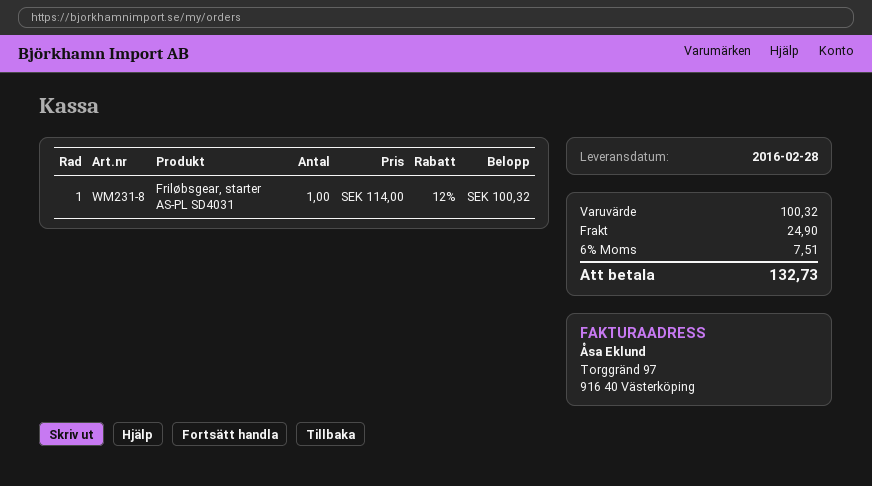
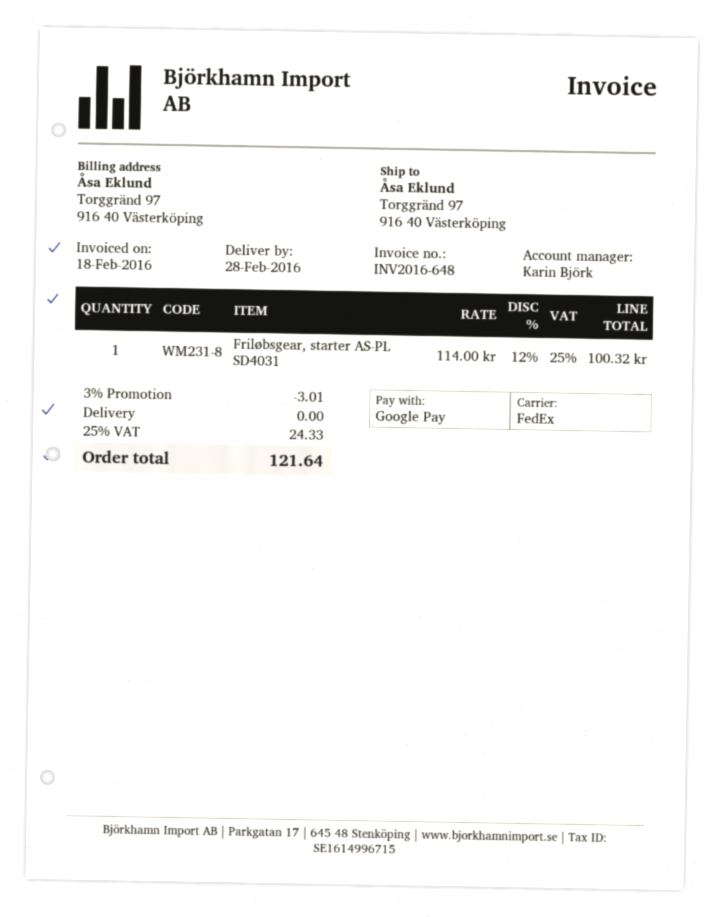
discount: none -> 3% = 3.01
shipping: 24.90 -> 0.00
tax: 6% = 7.51 -> 25% = 24.33
total: 132.73 -> 121.64

